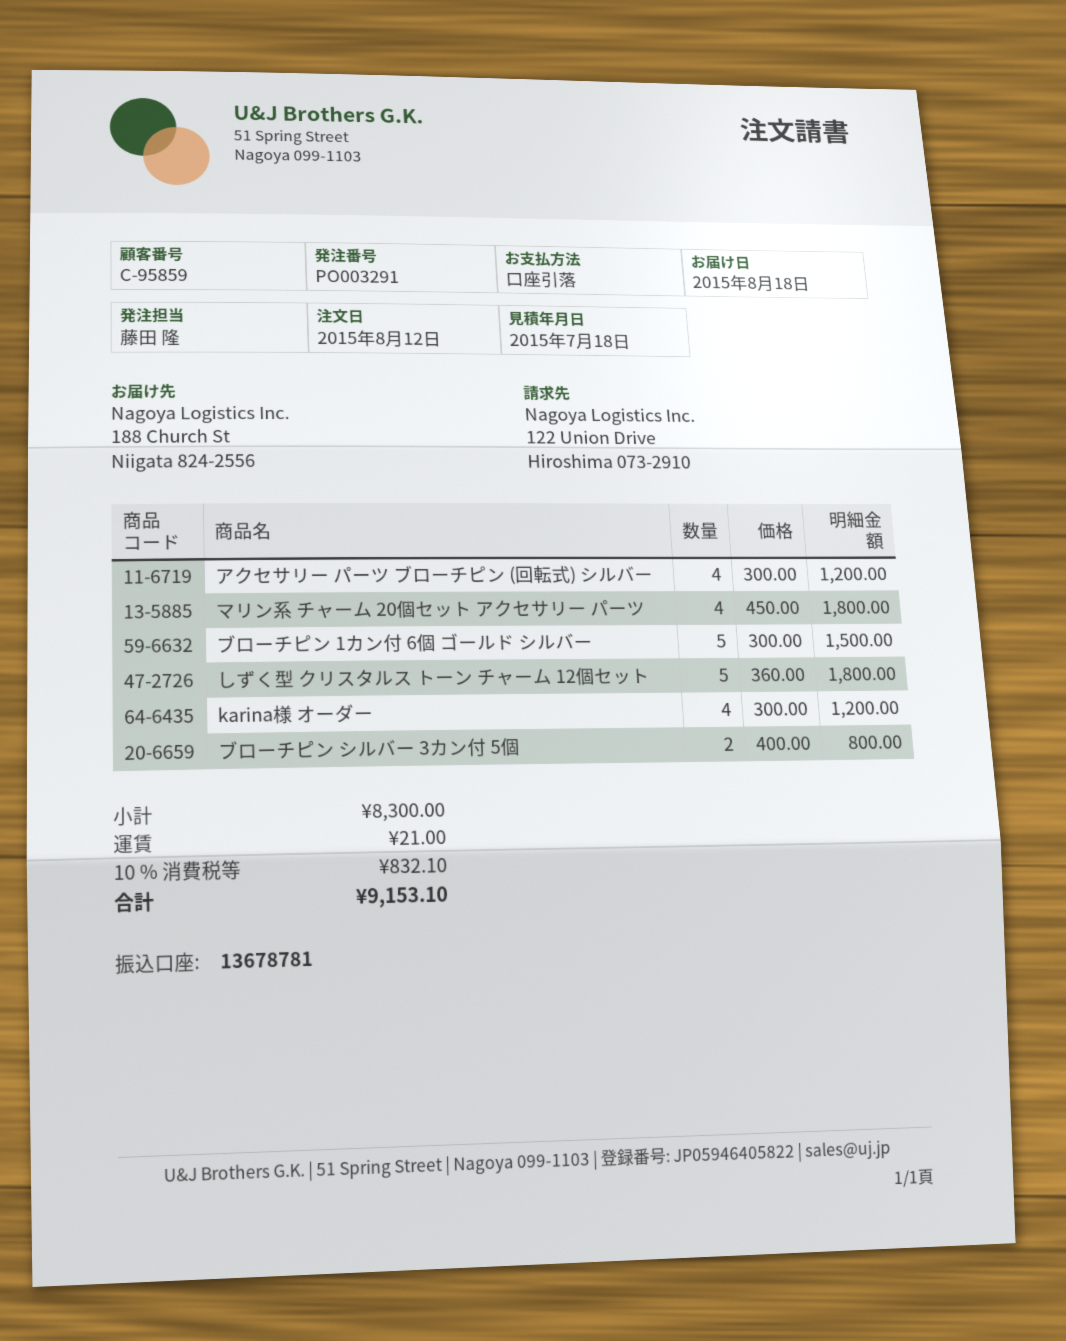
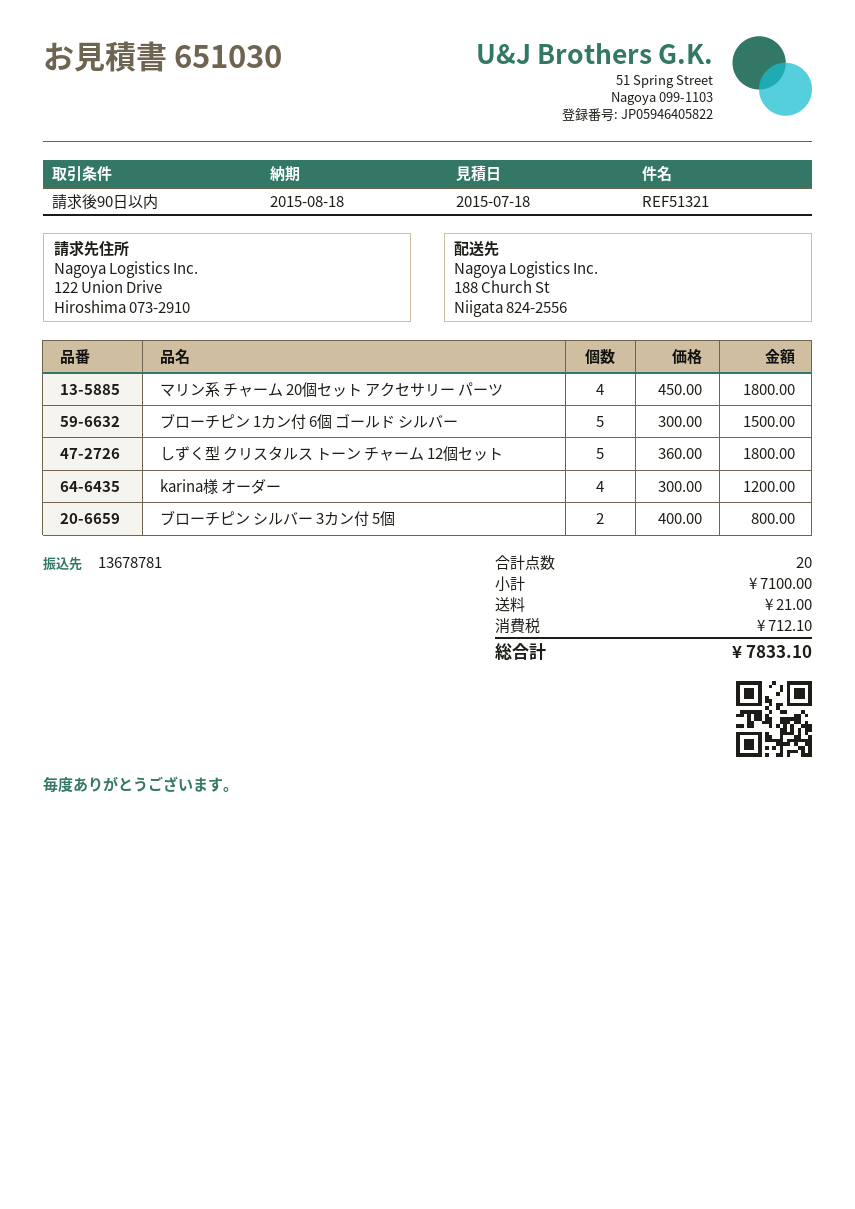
アクセサリー パーツ ブローチピン (回転式) シルバー: 4 x 300.00 = 1200.00 -> none
subtotal: 8300.00 -> 7100.00
tax: 832.10 -> 712.10
total: 9153.10 -> 7833.10

